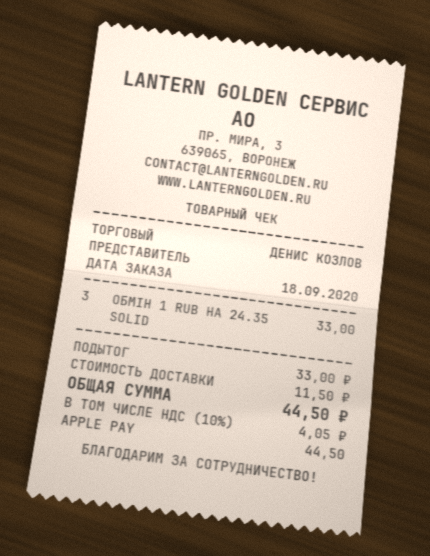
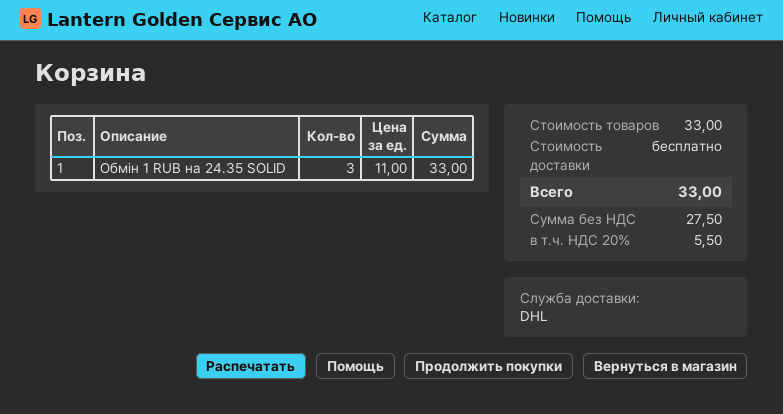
shipping: 11.50 -> 0.00
tax: 10% = 4.05 -> 20% = 5.50
total: 44.50 -> 33.00

